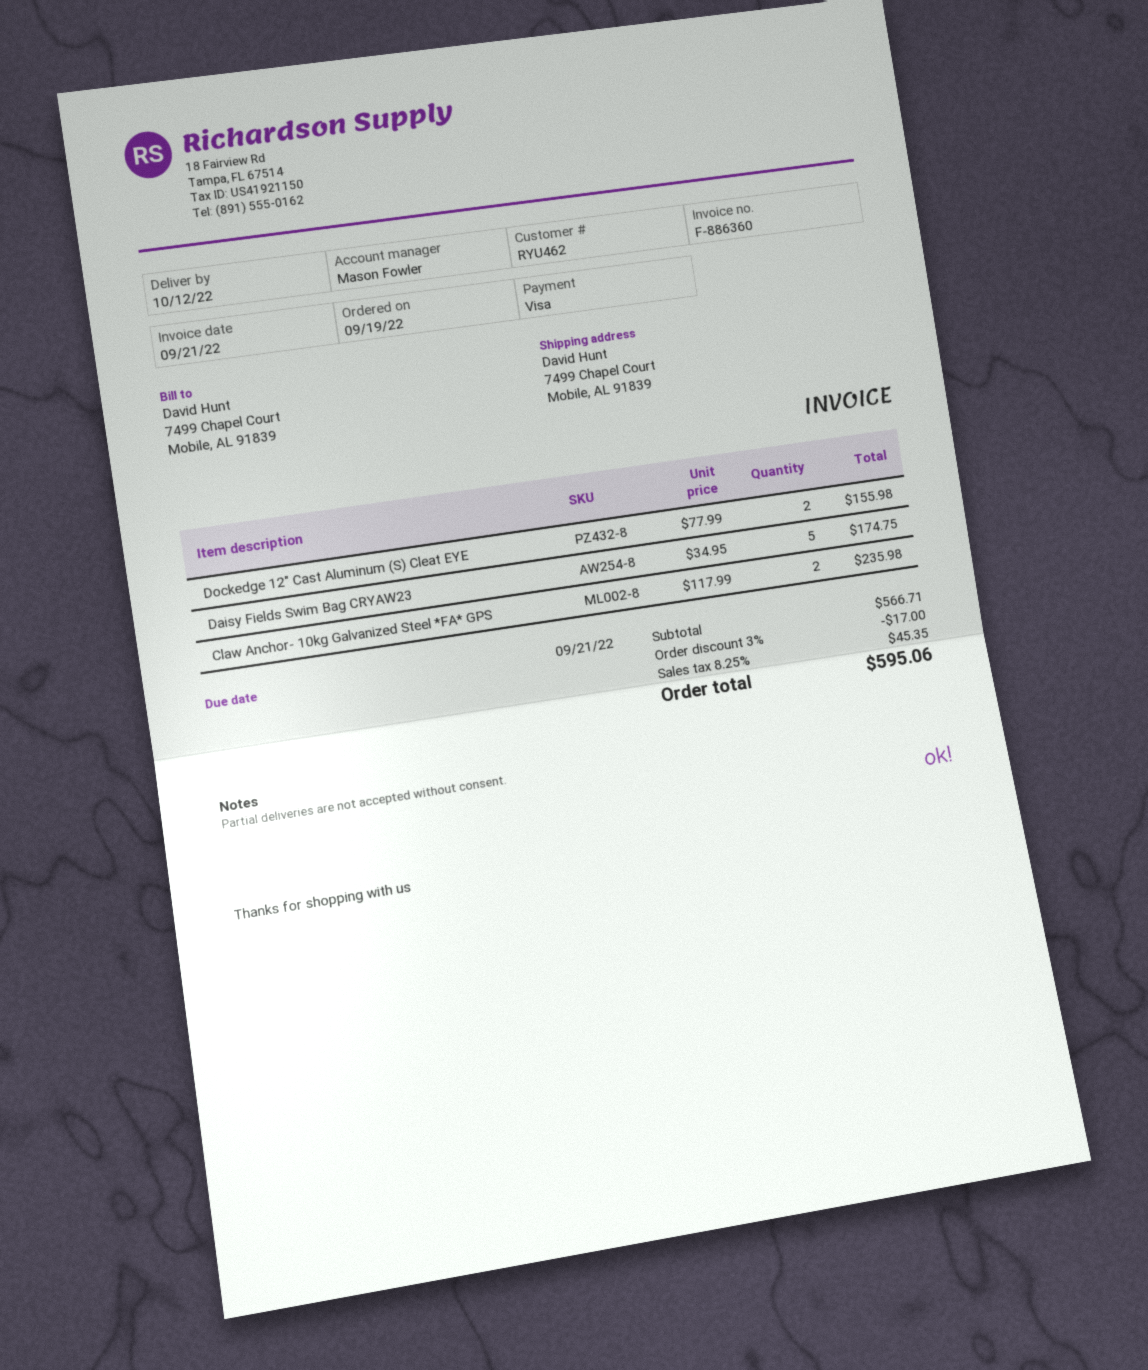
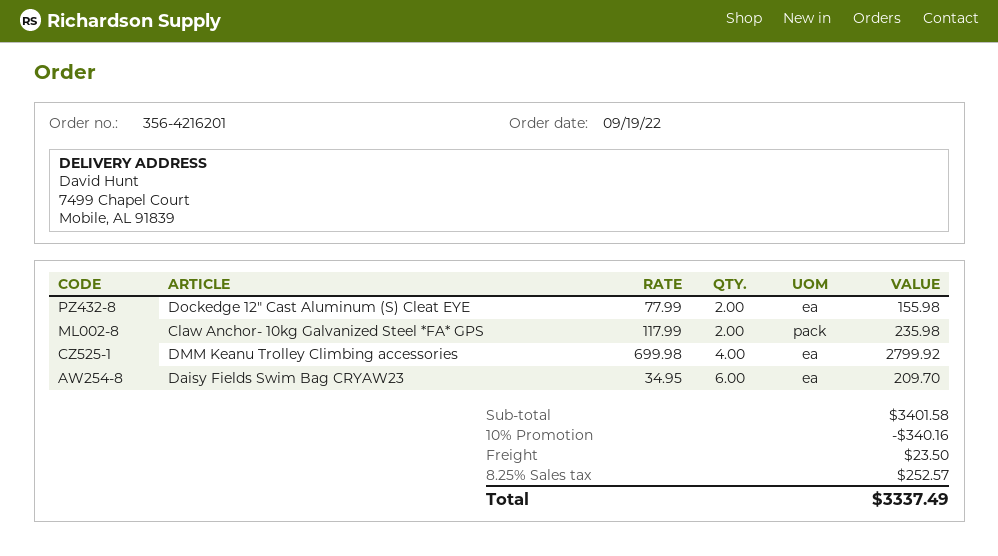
Daisy Fields Swim Bag CRYAW23: 5 x 34.95 = 174.75 -> 6 x 34.95 = 209.70
DMM Keanu Trolley Climbing accessories: none -> 4 x 699.98 = 2799.92
subtotal: 566.71 -> 3401.58
discount: 3% = 17.00 -> 10% = 340.16
shipping: none -> 23.50
tax: 8.25% = 45.35 -> 8.25% = 252.57
total: 595.06 -> 3337.49

